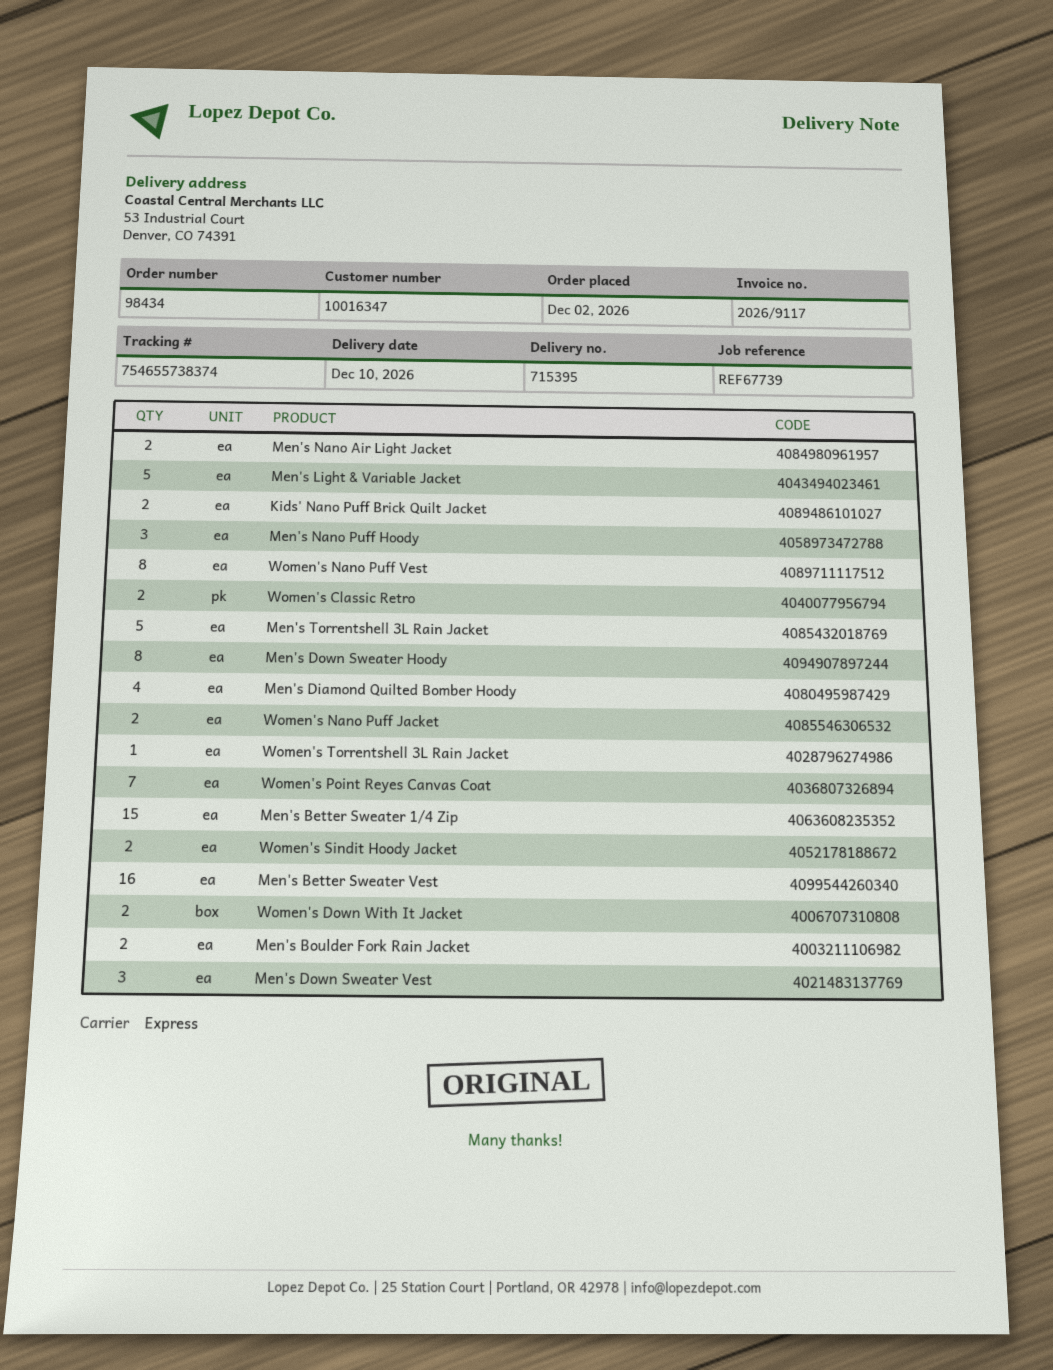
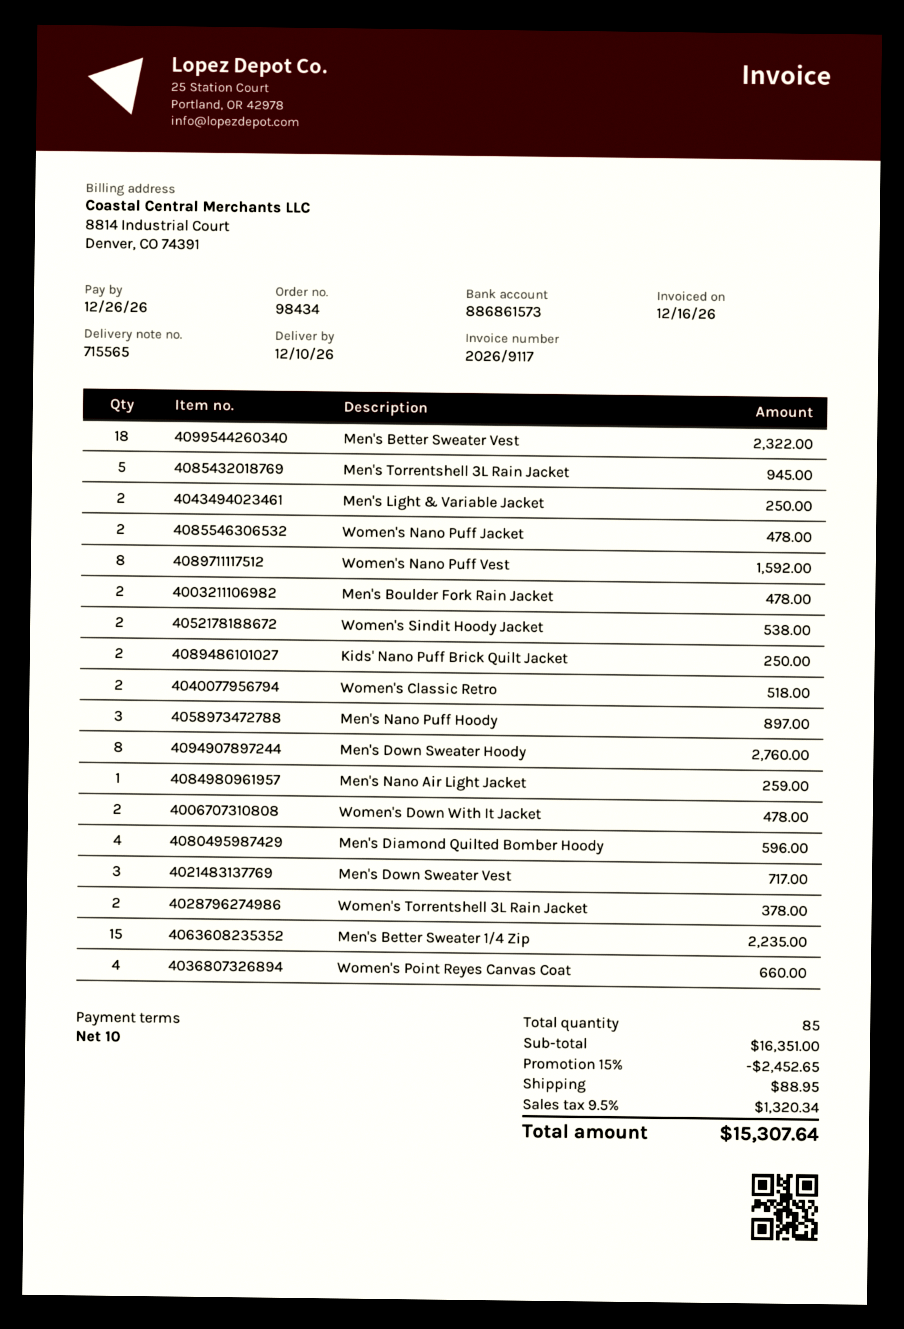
delivery note number: 715395 -> 715565
Men's Nano Air Light Jacket: 2 -> 1
Men's Light & Variable Jacket: 5 -> 2
Women's Torrentshell 3L Rain Jacket: 1 -> 2
Women's Point Reyes Canvas Coat: 7 -> 4
Men's Better Sweater Vest: 16 -> 18

